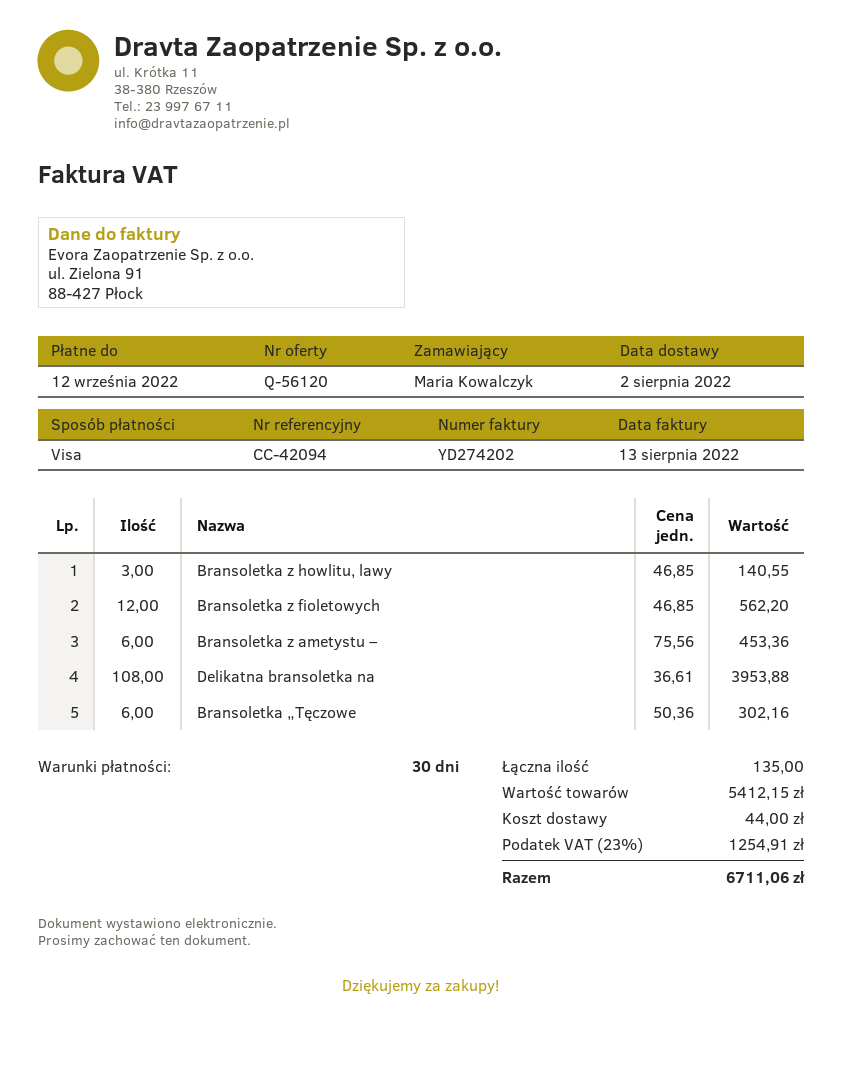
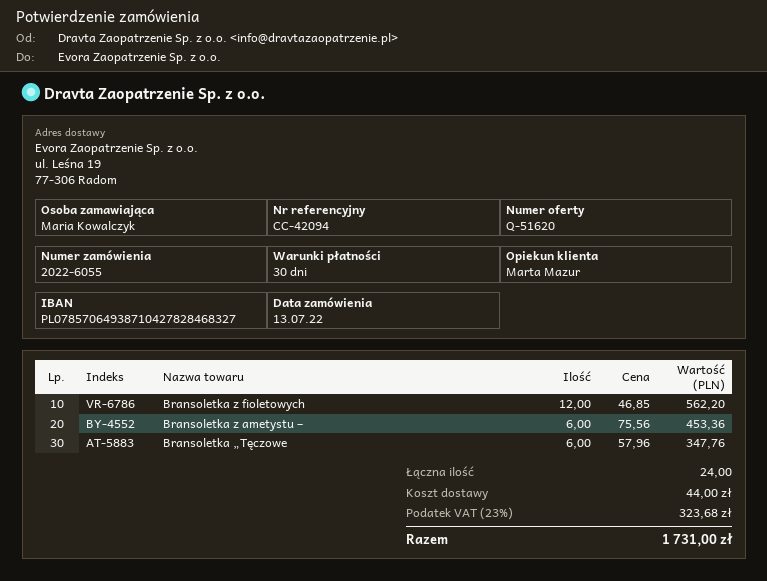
quote number: Q-56120 -> Q-51620
Bransoletka z howlitu, lawy: 3 x 46.85 = 140.55 -> none
Delikatna bransoletka na: 108 x 36.61 = 3953.88 -> none
Bransoletka „Tęczowe: 6 x 50.36 = 302.16 -> 6 x 57.96 = 347.76
total quantity: 135 -> 24
tax: 23% = 1254.91 -> 23% = 323.68
total: 6711.06 -> 1731.00

